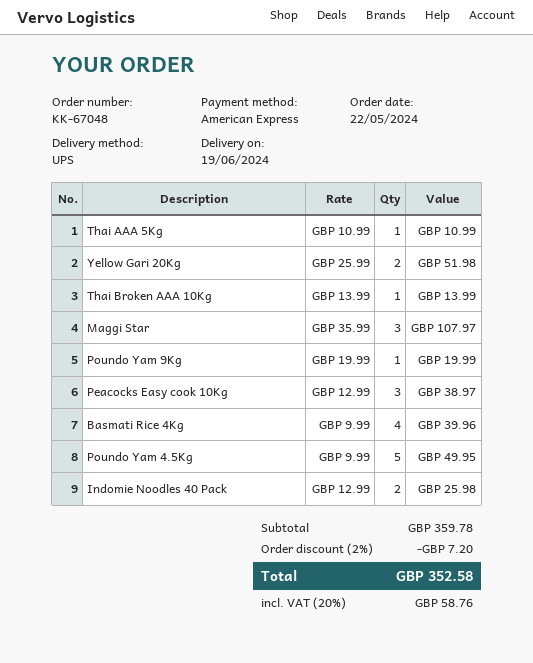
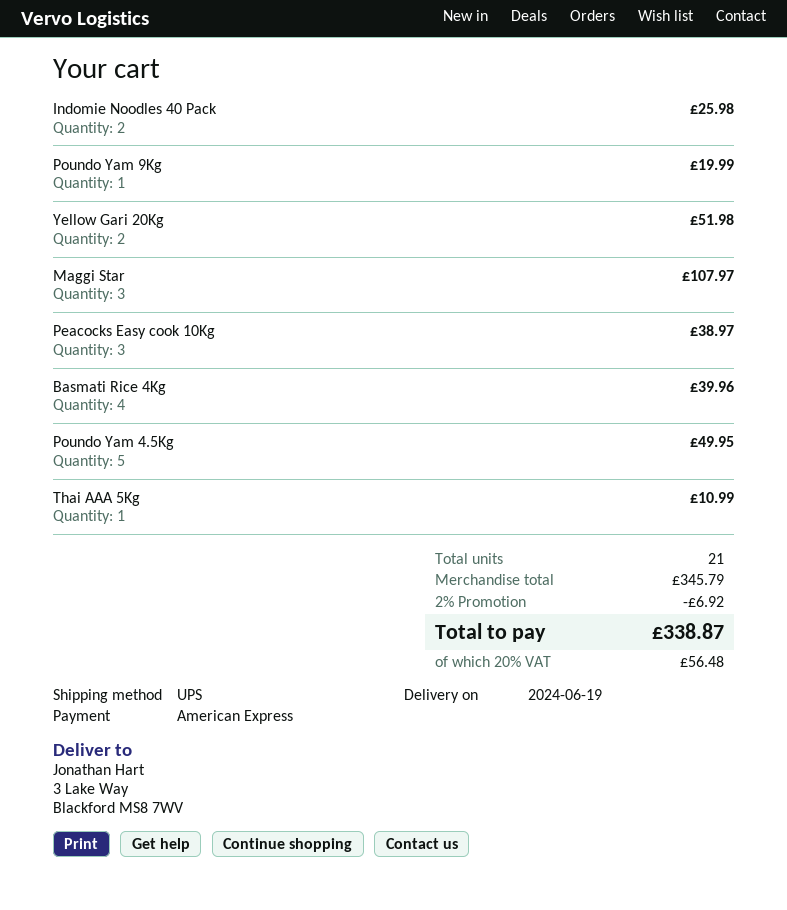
Thai Broken AAA 10Kg: 1 for 13.99 -> none
subtotal: 359.78 -> 345.79
discount: 2% = 7.20 -> 2% = 6.92
tax: 20% = 58.76 -> 20% = 56.48
total: 352.58 -> 338.87

